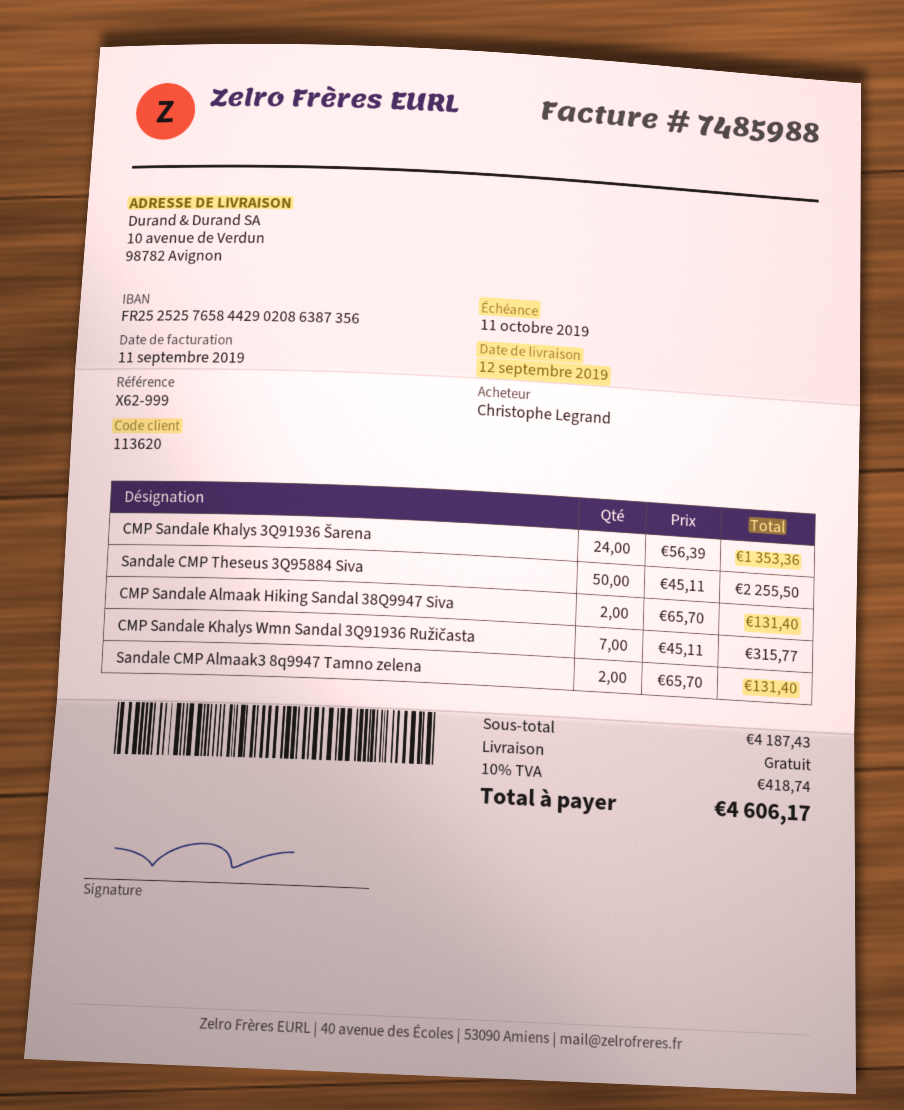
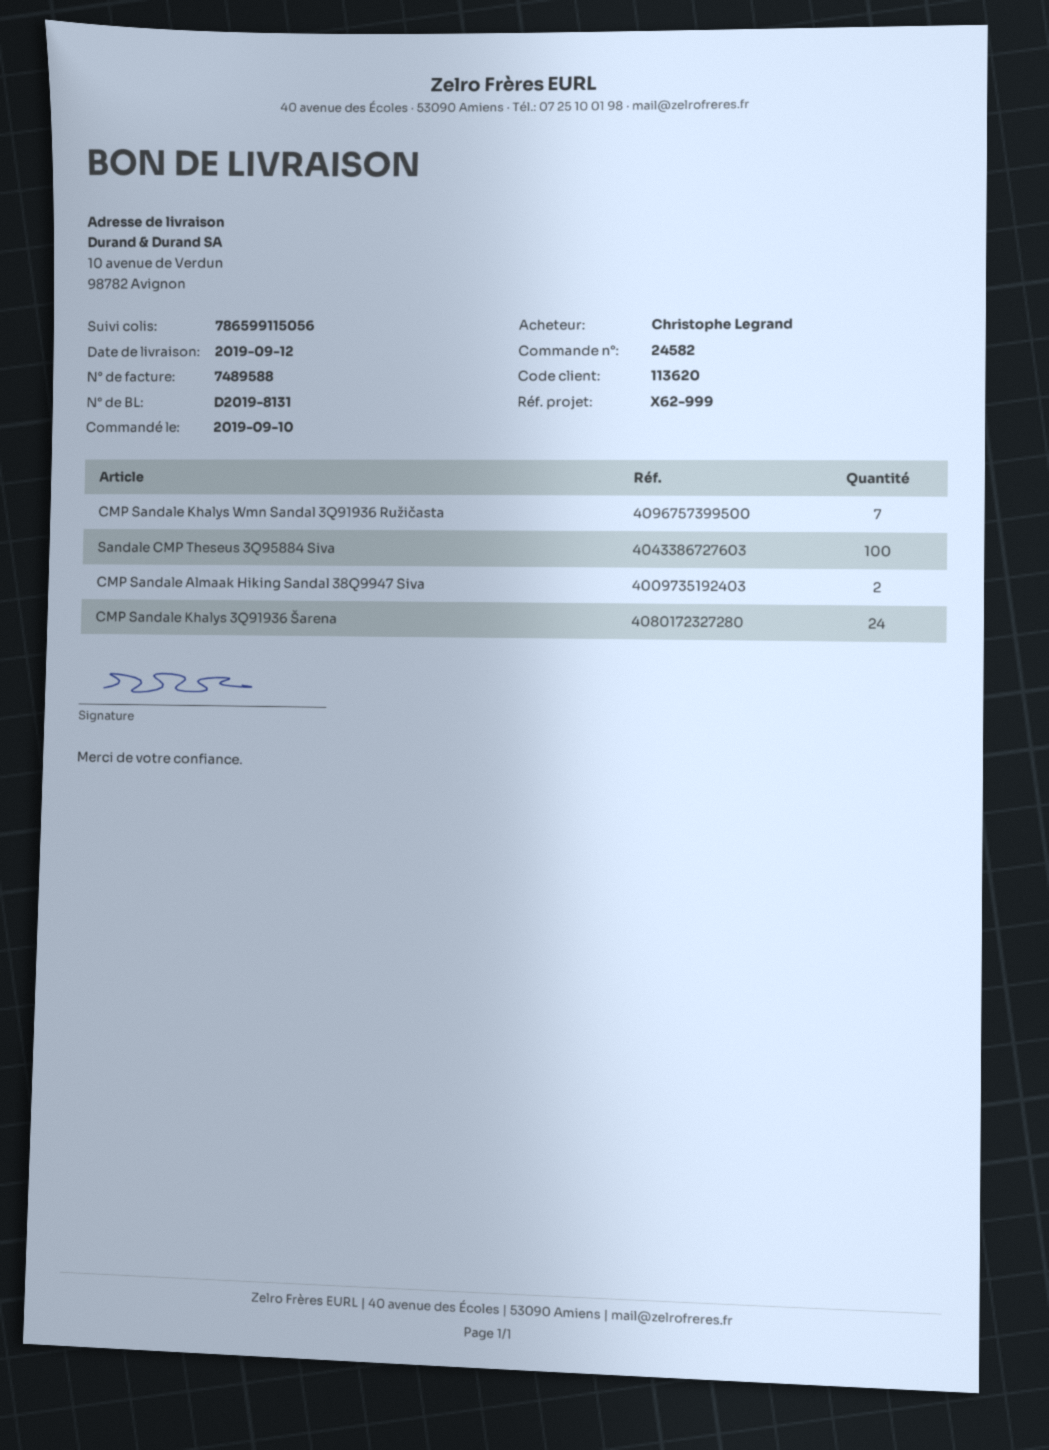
invoice number: 7485988 -> 7489588
Sandale CMP Theseus 3Q95884 Siva: 50 -> 100
Sandale CMP Almaak3 8q9947 Tamno zelena: 2 -> none

